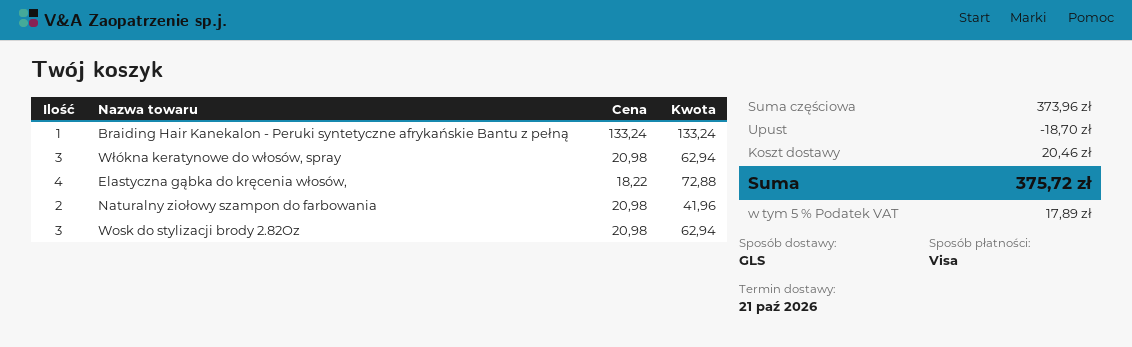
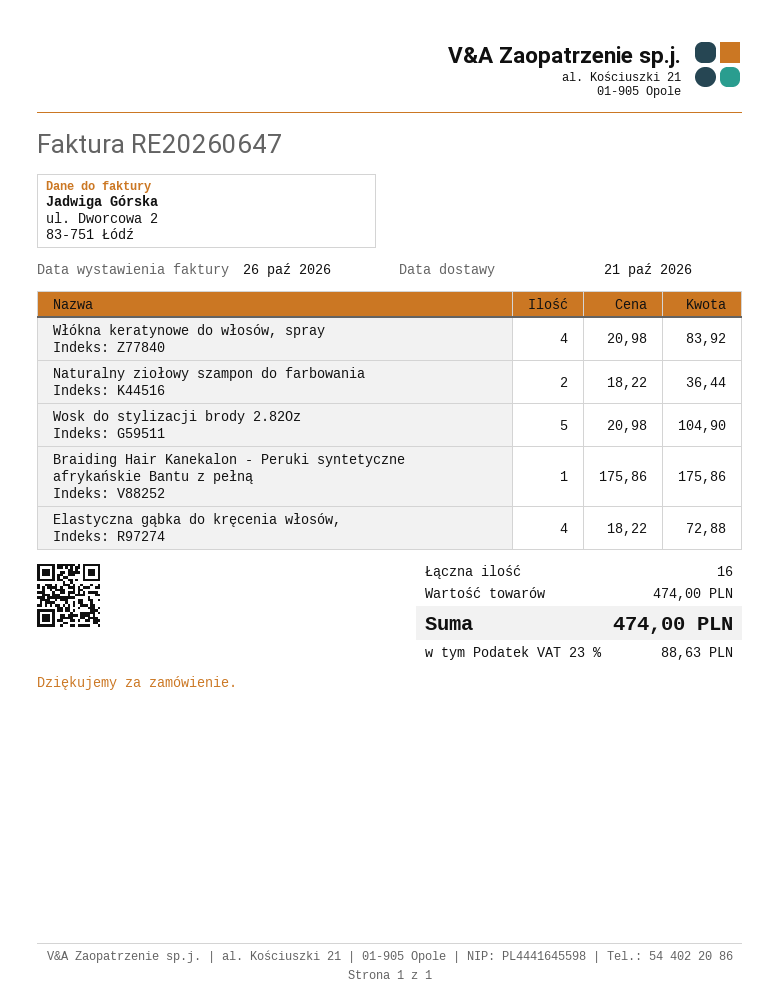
Braiding Hair Kanekalon - Peruki syntetyczne afrykańskie Bantu z pełną: 1 x 133.24 = 133.24 -> 1 x 175.86 = 175.86
Włókna keratynowe do włosów, spray: 3 x 20.98 = 62.94 -> 4 x 20.98 = 83.92
Naturalny ziołowy szampon do farbowania: 2 x 20.98 = 41.96 -> 2 x 18.22 = 36.44
Wosk do stylizacji brody 2.82Oz: 3 x 20.98 = 62.94 -> 5 x 20.98 = 104.90
subtotal: 373.96 -> 474.00
discount: 18.70 -> none
shipping: 20.46 -> none
tax: 5% = 17.89 -> 23% = 88.63
total: 375.72 -> 474.00

